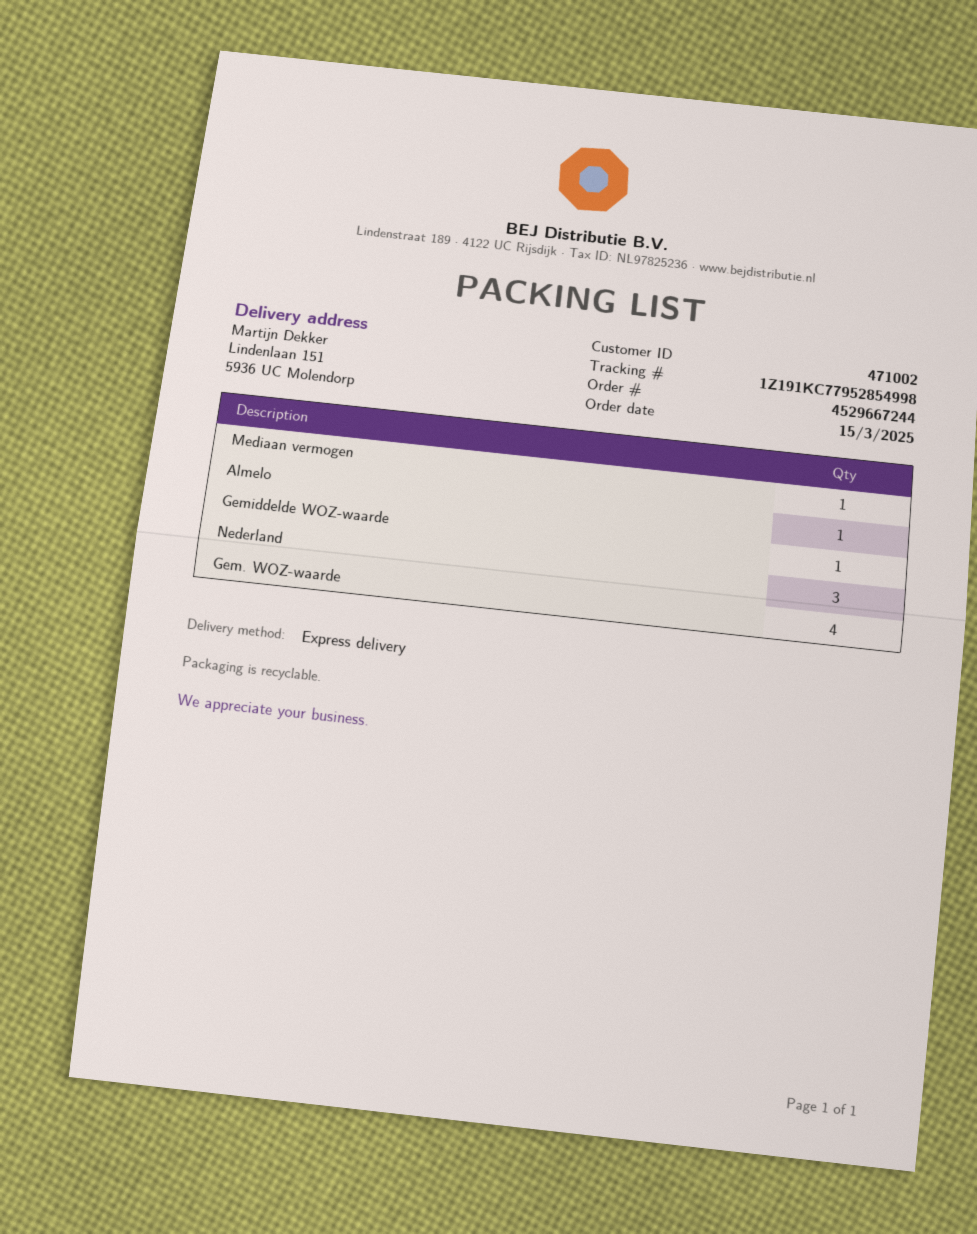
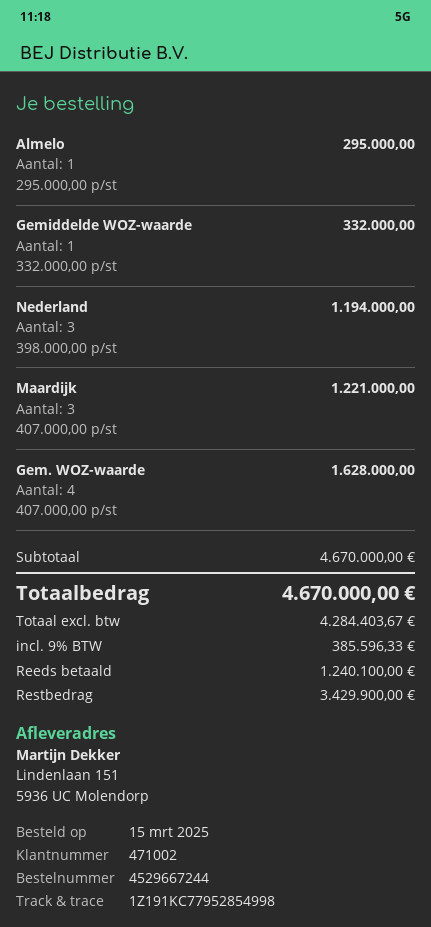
Mediaan vermogen: 1 -> none
Maardijk: none -> 3

